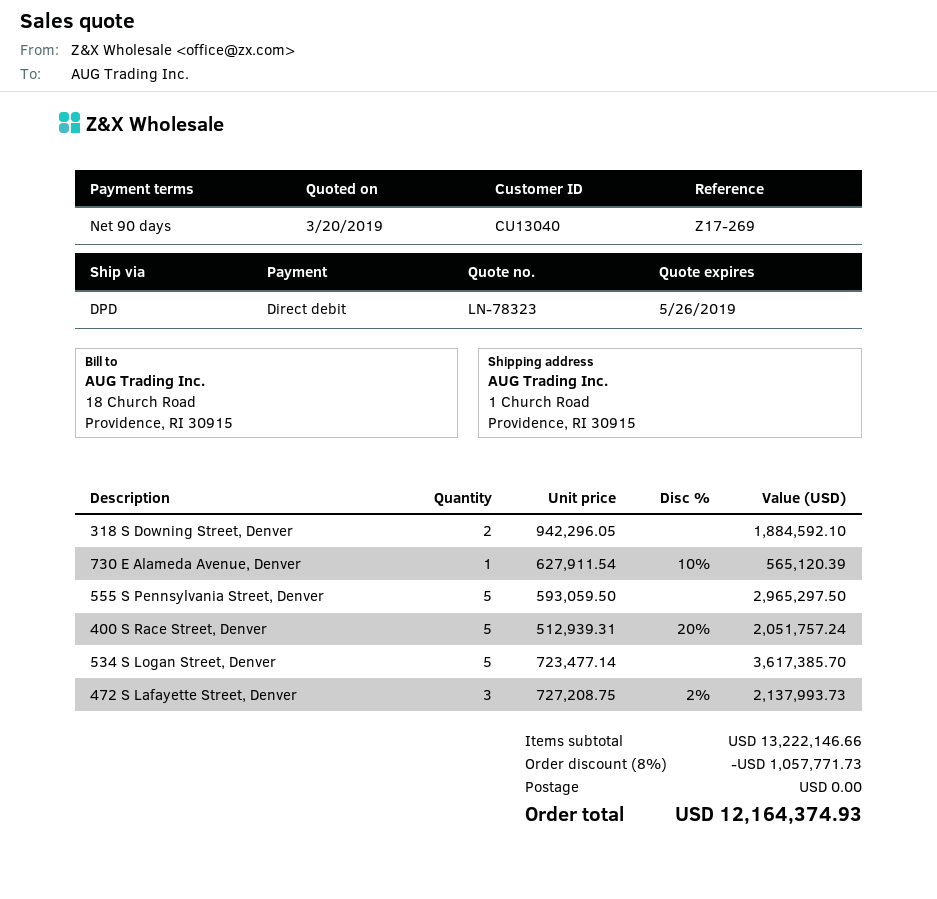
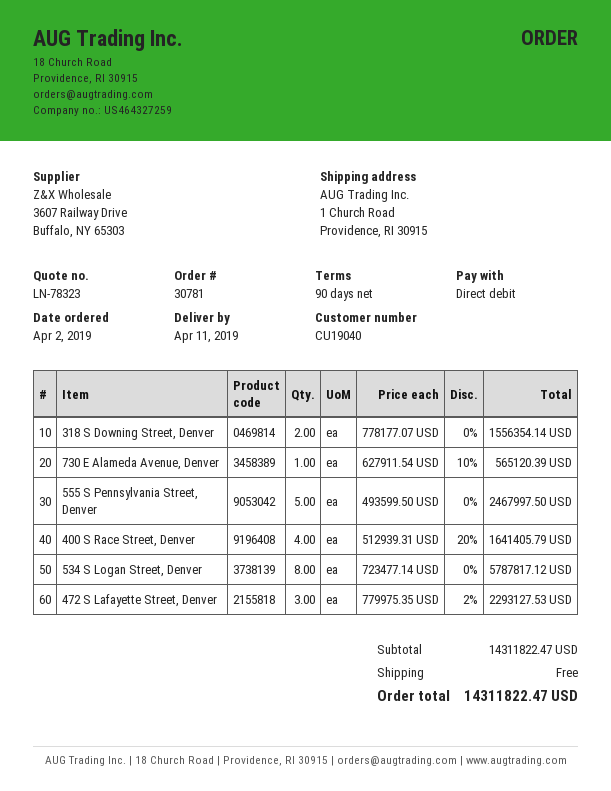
customer number: CU13040 -> CU19040
318 S Downing Street, Denver: 2 x 942296.05 = 1884592.10 -> 2 x 778177.07 = 1556354.14
555 S Pennsylvania Street, Denver: 5 x 593059.50 = 2965297.50 -> 5 x 493599.50 = 2467997.50
400 S Race Street, Denver: 5 x 512939.31 - 20% = 2051757.24 -> 4 x 512939.31 - 20% = 1641405.79
534 S Logan Street, Denver: 5 x 723477.14 = 3617385.70 -> 8 x 723477.14 = 5787817.12
472 S Lafayette Street, Denver: 3 x 727208.75 - 2% = 2137993.73 -> 3 x 779975.35 - 2% = 2293127.53
subtotal: 13222146.66 -> 14311822.47
discount: 8% = 1057771.73 -> none
total: 12164374.93 -> 14311822.47

